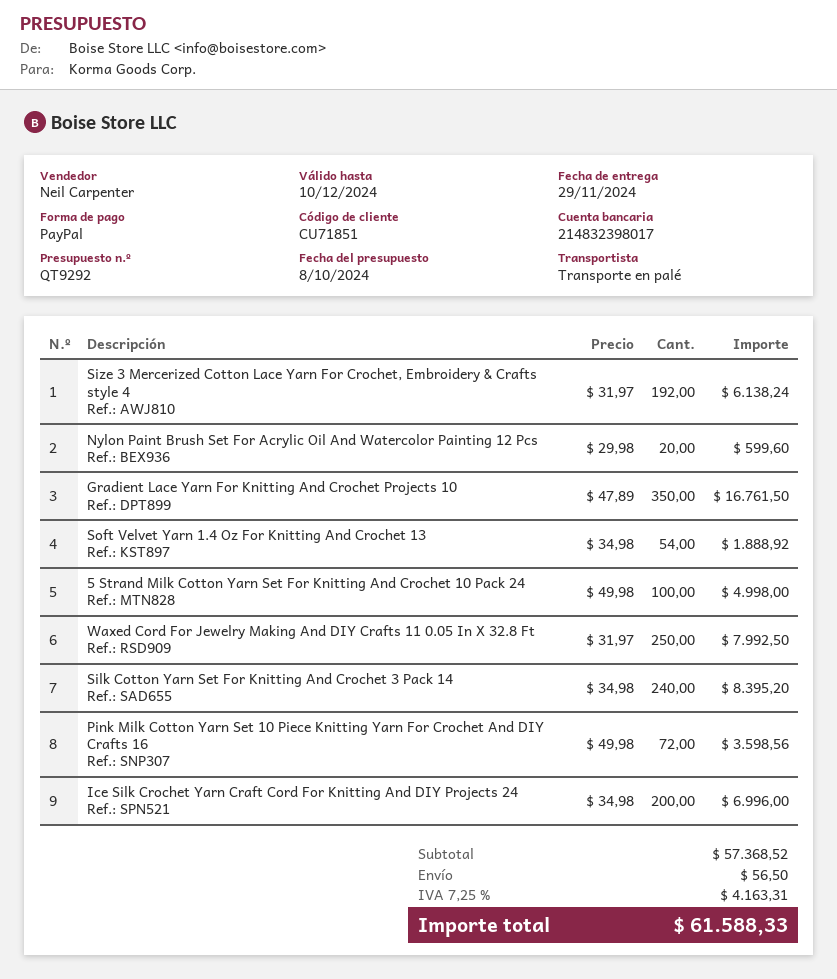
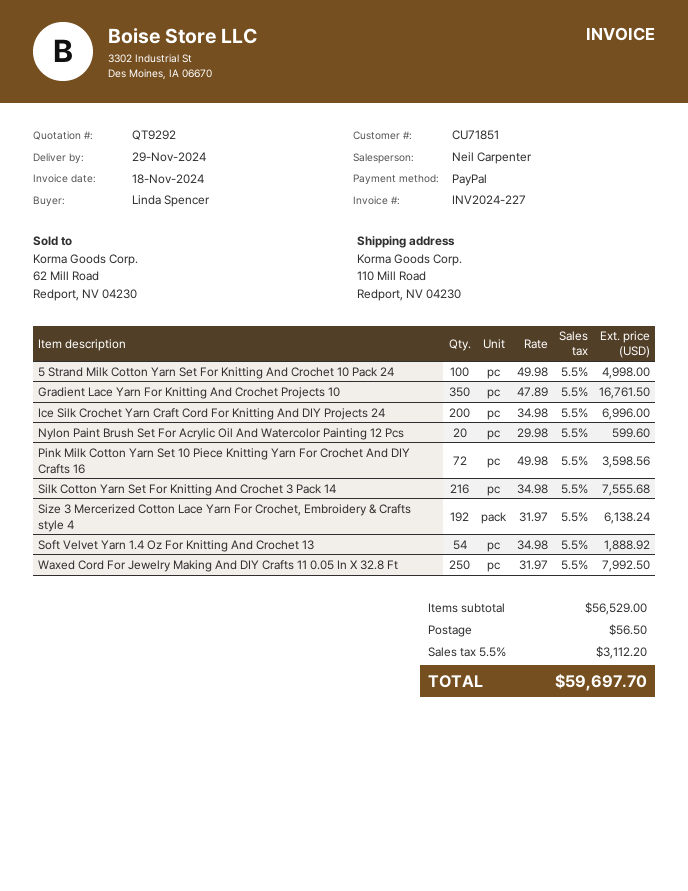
Silk Cotton Yarn Set For Knitting And Crochet 3 Pack 14: 240 x 34.98 = 8395.20 -> 216 x 34.98 = 7555.68
subtotal: 57368.52 -> 56529.00
tax: 7.25% = 4163.31 -> 5.5% = 3112.20
total: 61588.33 -> 59697.70

